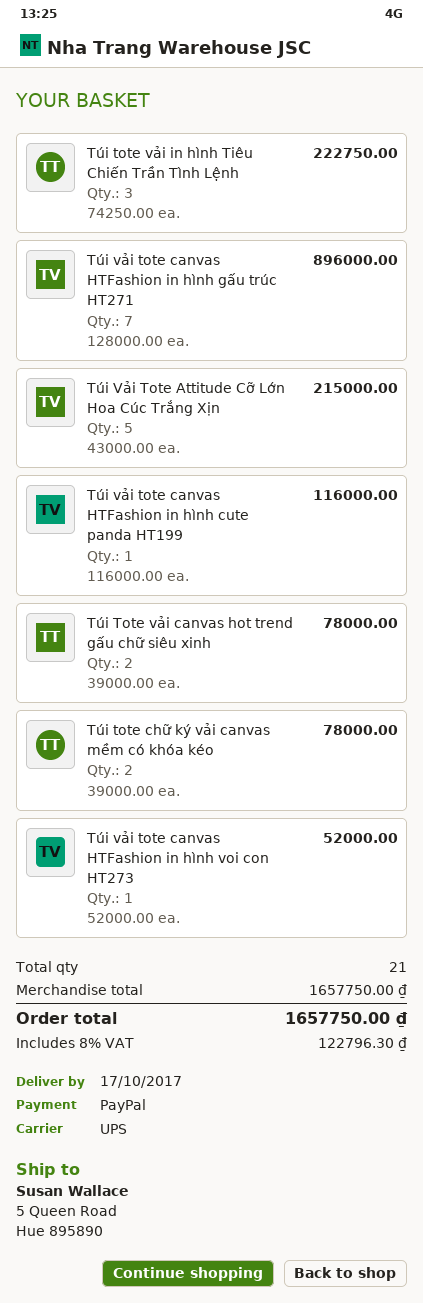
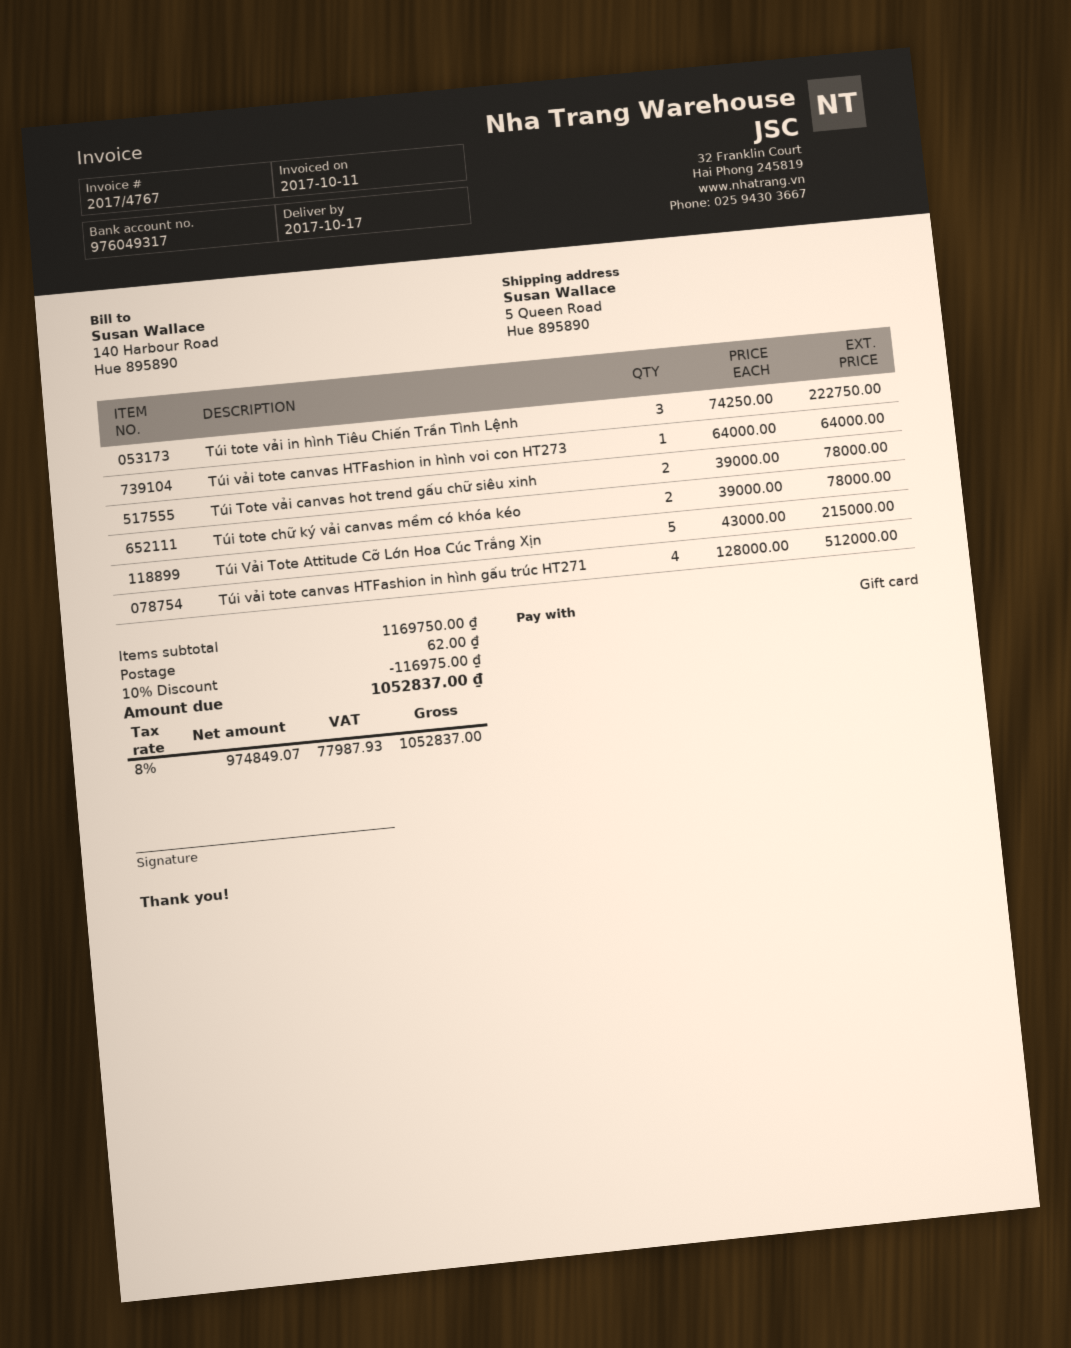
payment method: PayPal -> gift card
Túi vải tote canvas HTFashion in hình gấu trúc HT271: 7 x 128000.00 = 896000.00 -> 4 x 128000.00 = 512000.00
Túi vải tote canvas HTFashion in hình cute panda HT199: 1 x 116000.00 = 116000.00 -> none
Túi vải tote canvas HTFashion in hình voi con HT273: 1 x 52000.00 = 52000.00 -> 1 x 64000.00 = 64000.00
subtotal: 1657750.00 -> 1169750.00
discount: none -> 10% = 116975.00
shipping: none -> 62.00
tax: 8% = 122796.30 -> 8% = 77987.93
total: 1657750.00 -> 1052837.00

